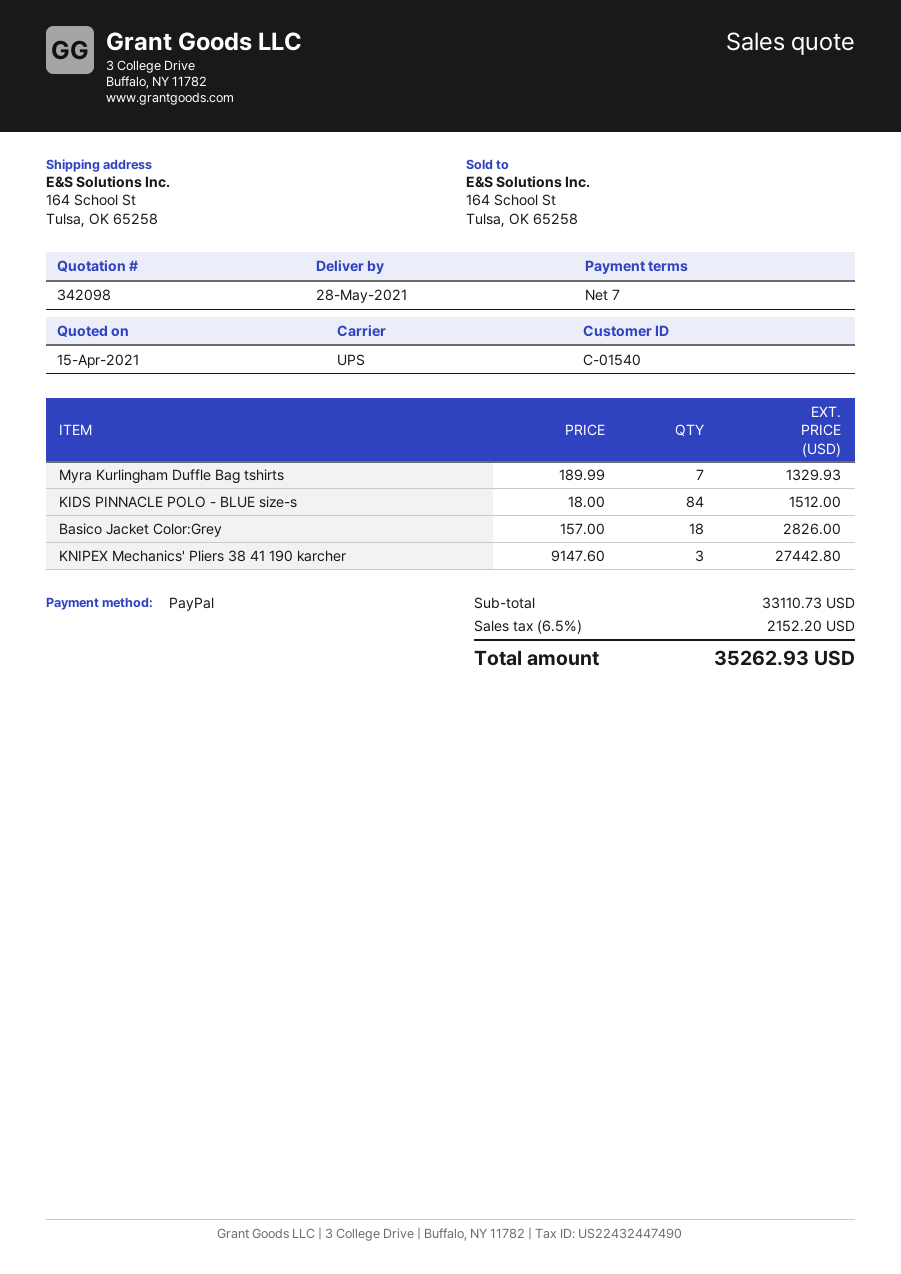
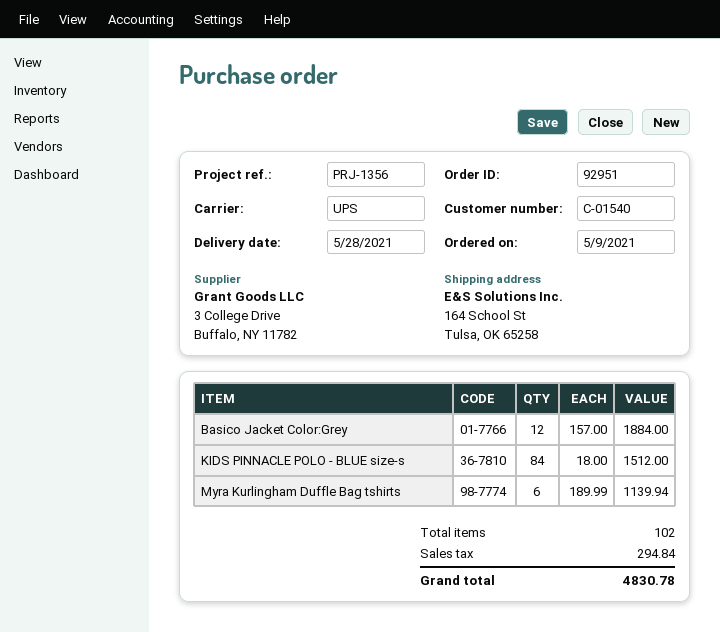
Myra Kurlingham Duffle Bag tshirts: 7 x 189.99 = 1329.93 -> 6 x 189.99 = 1139.94
Basico Jacket Color:Grey: 18 x 157.00 = 2826.00 -> 12 x 157.00 = 1884.00
KNIPEX Mechanics' Pliers 38 41 190 karcher: 3 x 9147.60 = 27442.80 -> none
tax: 2152.20 -> 294.84
total: 35262.93 -> 4830.78

